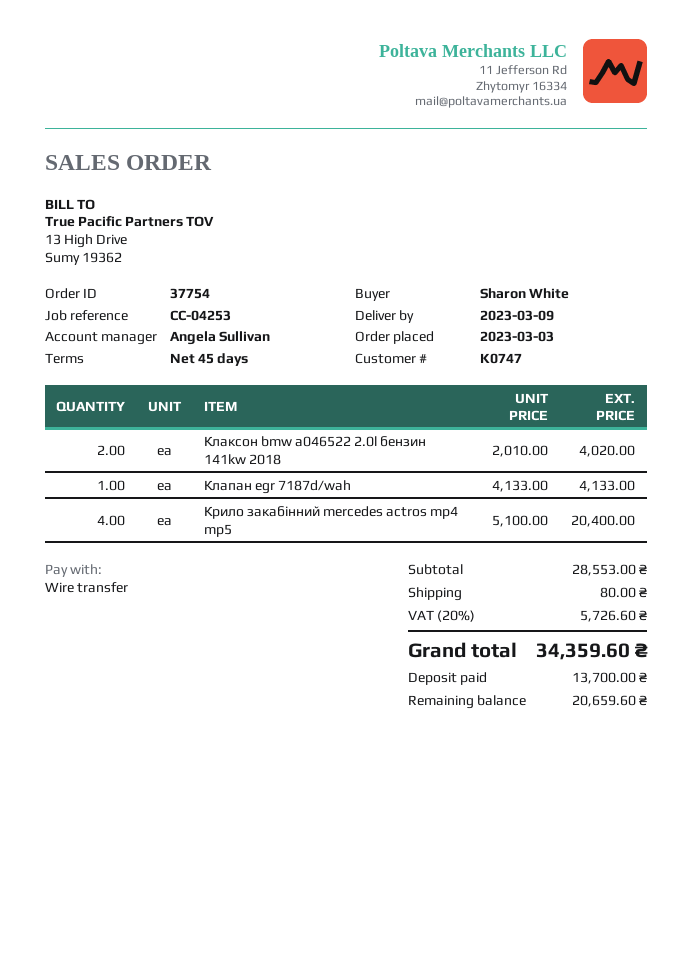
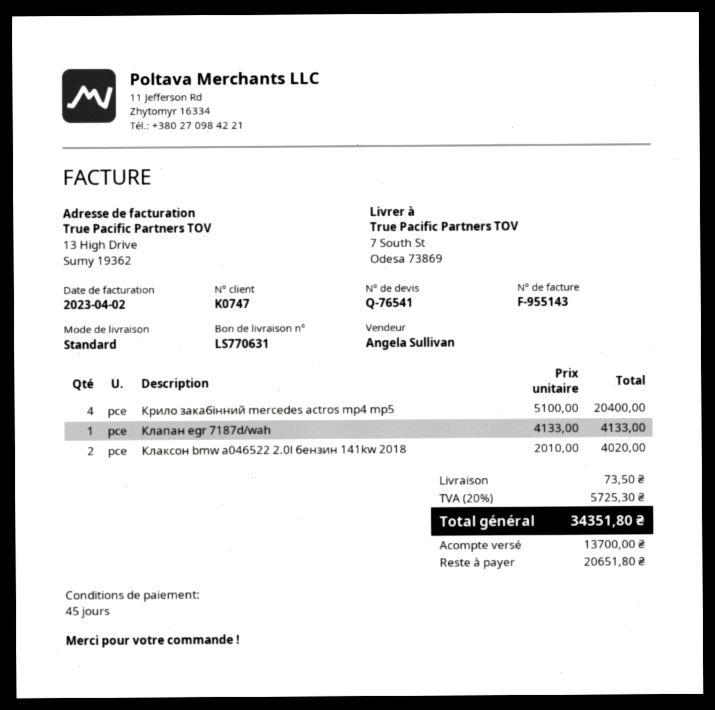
shipping: 80.00 -> 73.50
tax: 20% = 5726.60 -> 20% = 5725.30
total: 34359.60 -> 34351.80
balance: 20659.60 -> 20651.80

